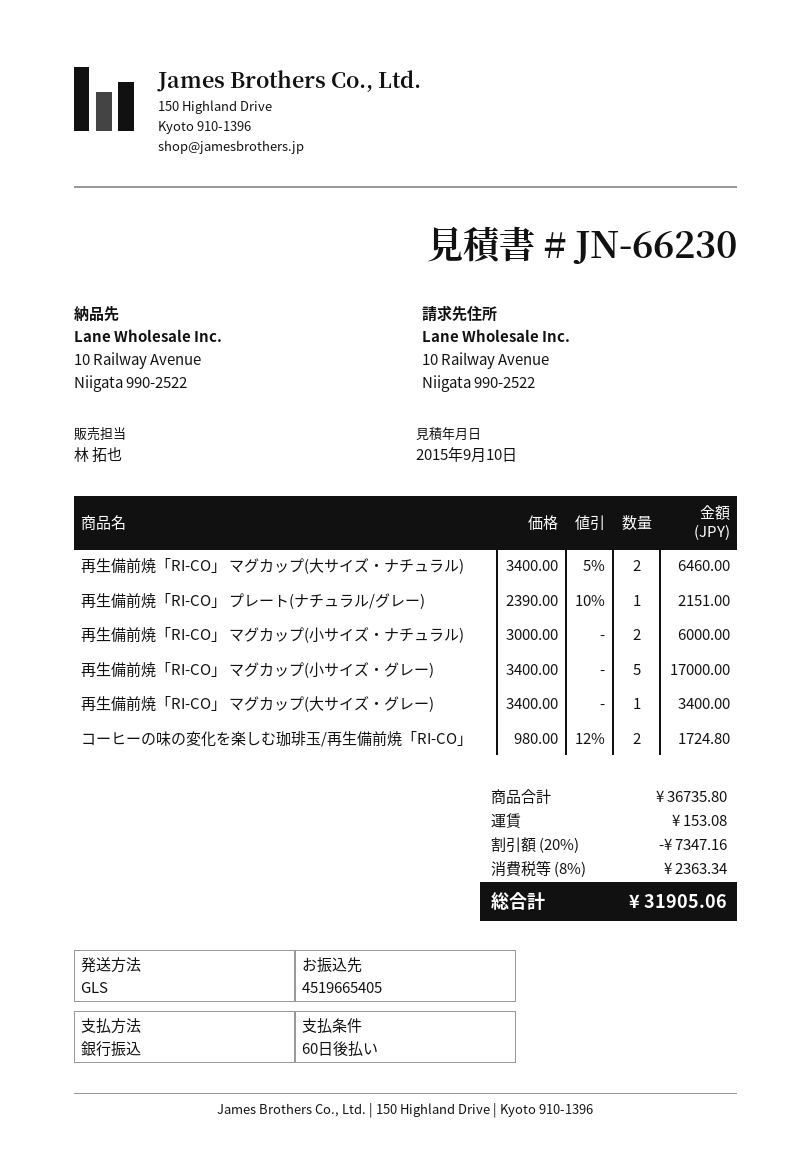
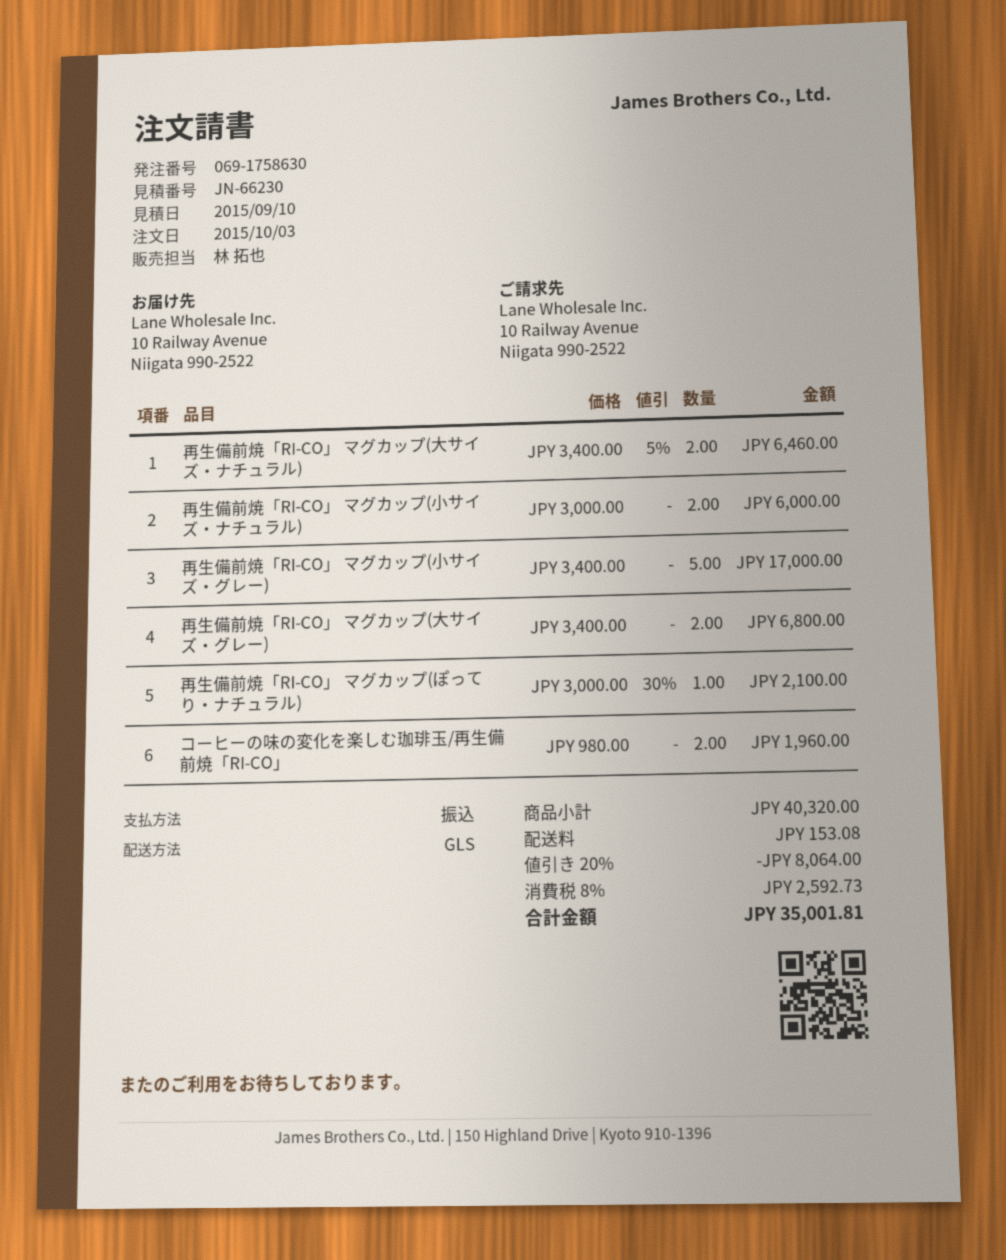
再生備前焼「RI-CO」 プレート(ナチュラル/グレー): 1 x 2390.00 - 10% = 2151.00 -> none
再生備前焼「RI-CO」 マグカップ(大サイズ・グレー): 1 x 3400.00 = 3400.00 -> 2 x 3400.00 = 6800.00
コーヒーの味の変化を楽しむ珈琲玉/再生備前焼「RI-CO」: 2 x 980.00 - 12% = 1724.80 -> 2 x 980.00 = 1960.00
再生備前焼「RI-CO」 マグカップ(ぽってり・ナチュラル): none -> 1 x 3000.00 - 30% = 2100.00
subtotal: 36735.80 -> 40320.00
discount: 20% = 7347.16 -> 20% = 8064.00
tax: 8% = 2363.34 -> 8% = 2592.73
total: 31905.06 -> 35001.81

